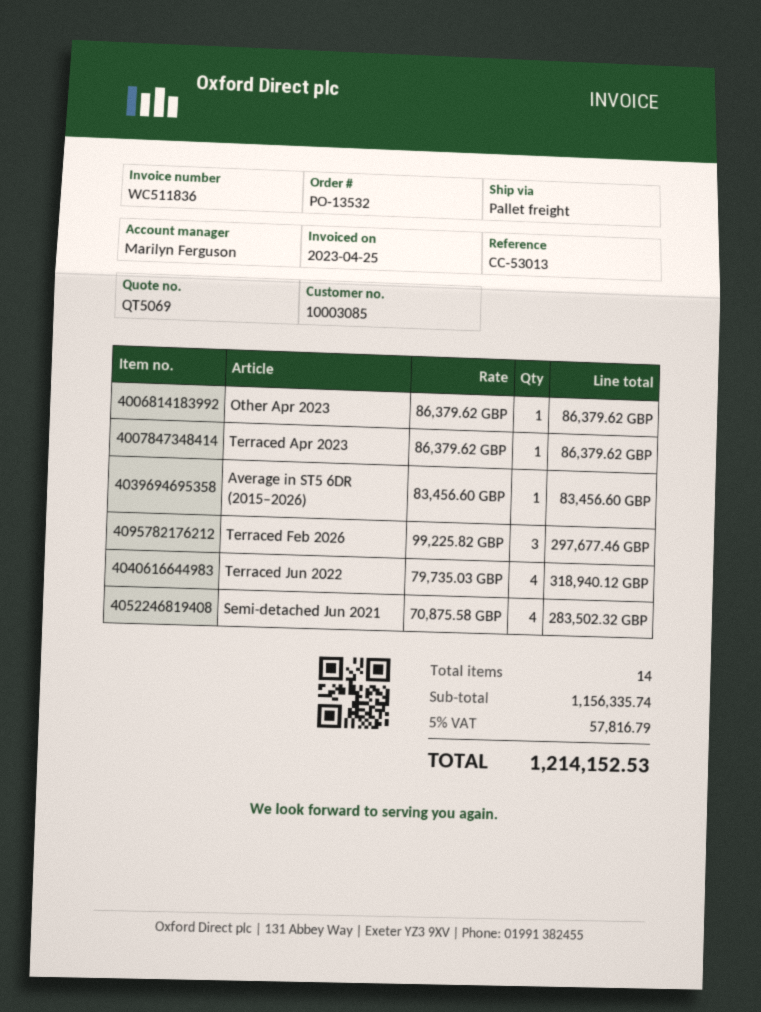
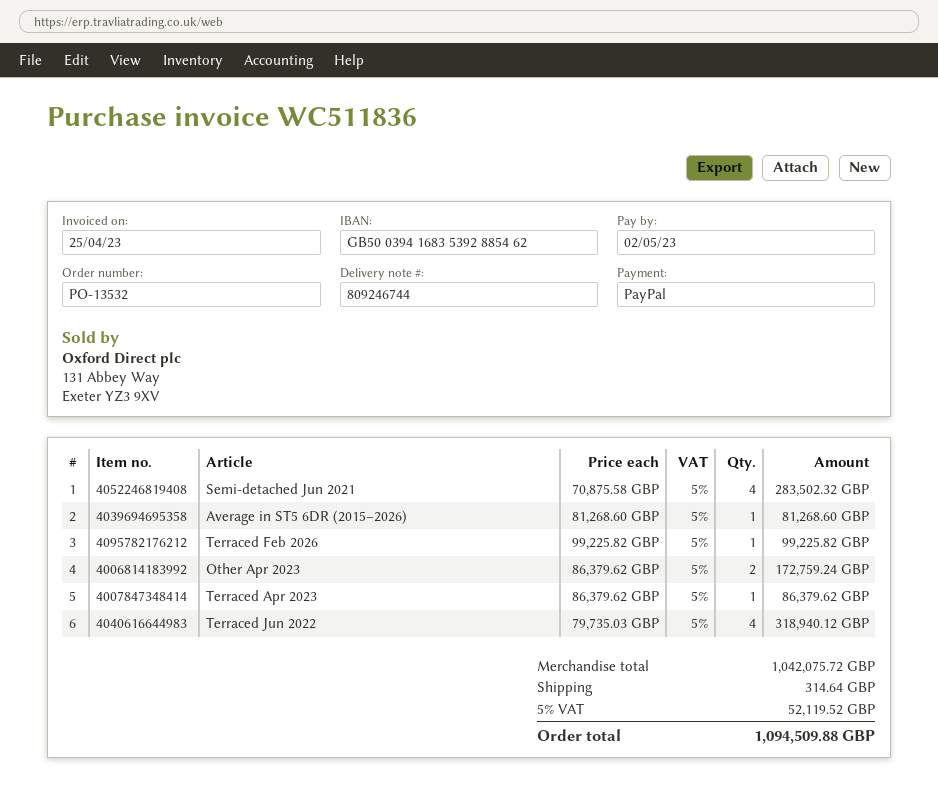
Other Apr 2023: 1 x 86379.62 = 86379.62 -> 2 x 86379.62 = 172759.24
Average in ST5 6DR (2015–2026): 1 x 83456.60 = 83456.60 -> 1 x 81268.60 = 81268.60
Terraced Feb 2026: 3 x 99225.82 = 297677.46 -> 1 x 99225.82 = 99225.82
subtotal: 1156335.74 -> 1042075.72
shipping: none -> 314.64
tax: 5% = 57816.79 -> 5% = 52119.52
total: 1214152.53 -> 1094509.88

